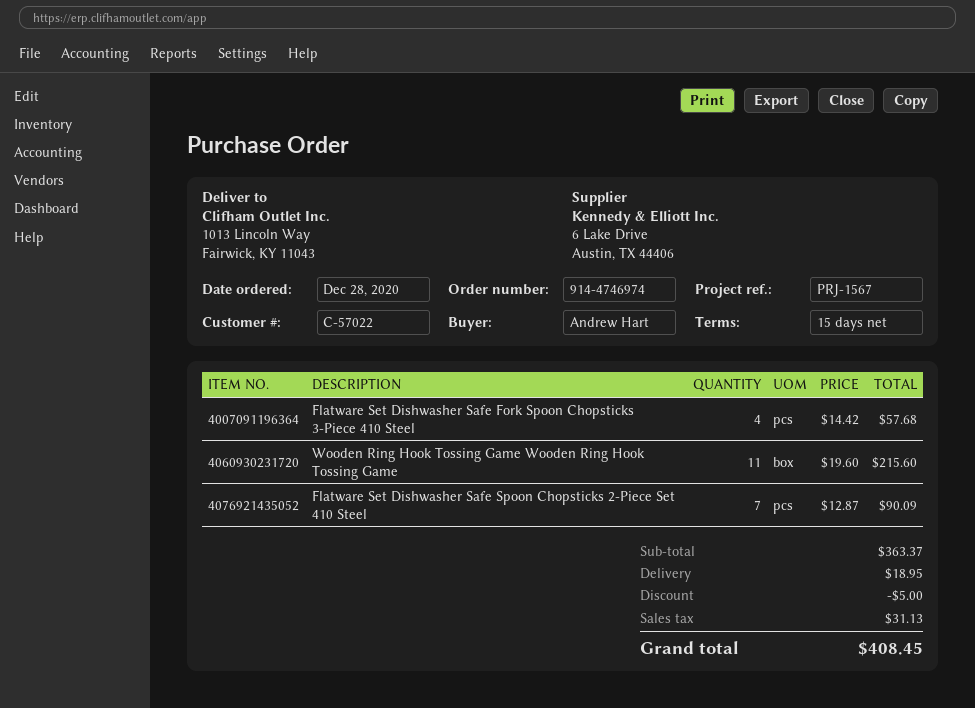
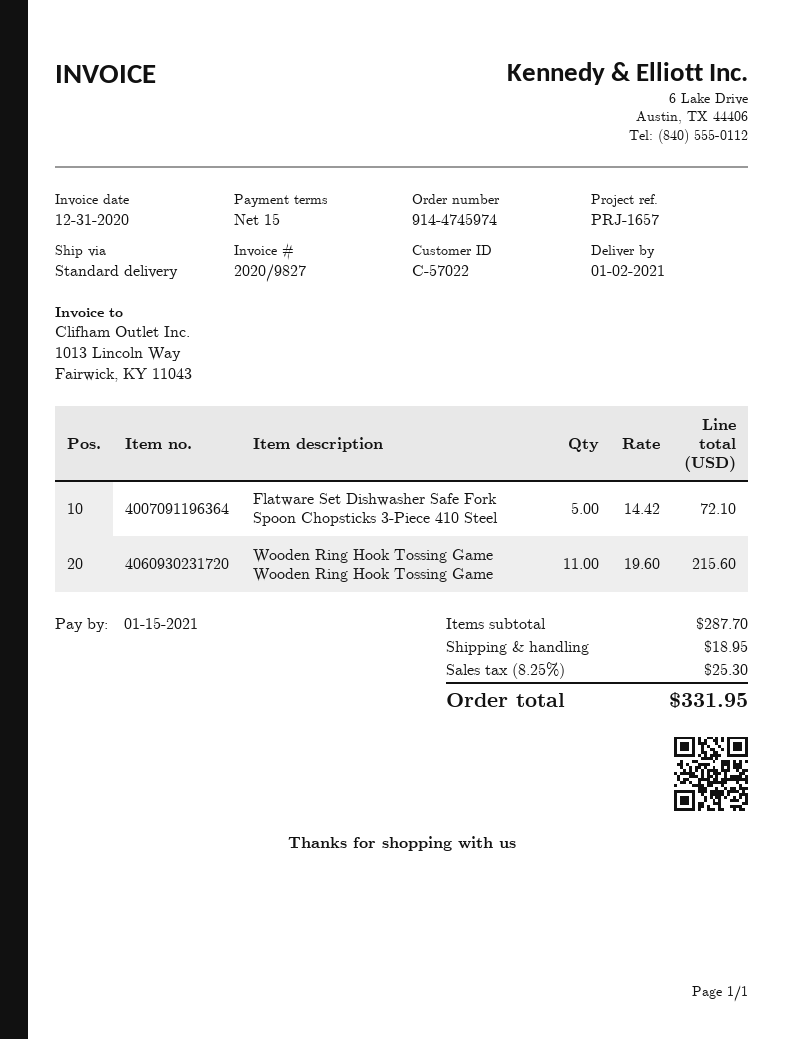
order number: 914-4746974 -> 914-4745974
reference: PRJ-1567 -> PRJ-1657
Flatware Set Dishwasher Safe Fork Spoon Chopsticks 3-Piece 410 Steel: 4 x 14.42 = 57.68 -> 5 x 14.42 = 72.10
Flatware Set Dishwasher Safe Spoon Chopsticks 2-Piece Set 410 Steel: 7 x 12.87 = 90.09 -> none
subtotal: 363.37 -> 287.70
discount: 5.00 -> none
tax: 31.13 -> 25.30
total: 408.45 -> 331.95

